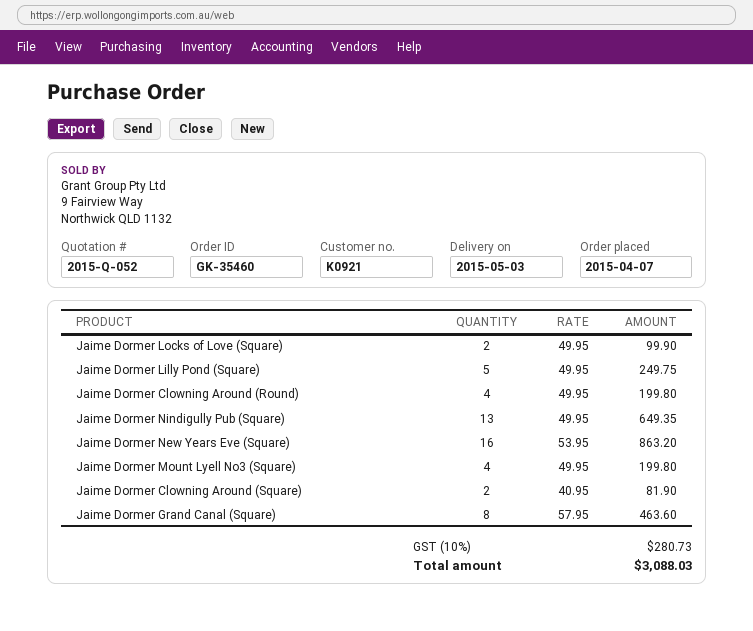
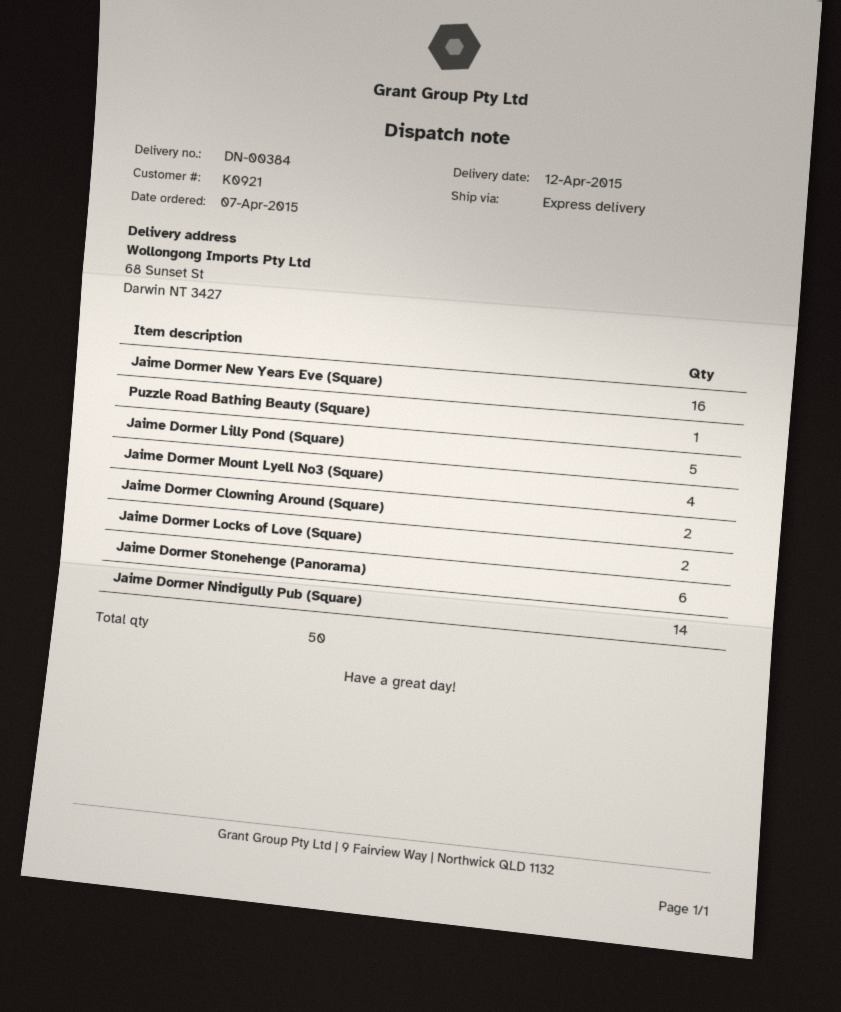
delivery date: 2015-05-03 -> 2015-04-12
Jaime Dormer Clowning Around (Round): 4 -> none
Jaime Dormer Nindigully Pub (Square): 13 -> 14
Jaime Dormer Grand Canal (Square): 8 -> none
Puzzle Road Bathing Beauty (Square): none -> 1
Jaime Dormer Stonehenge (Panorama): none -> 6

